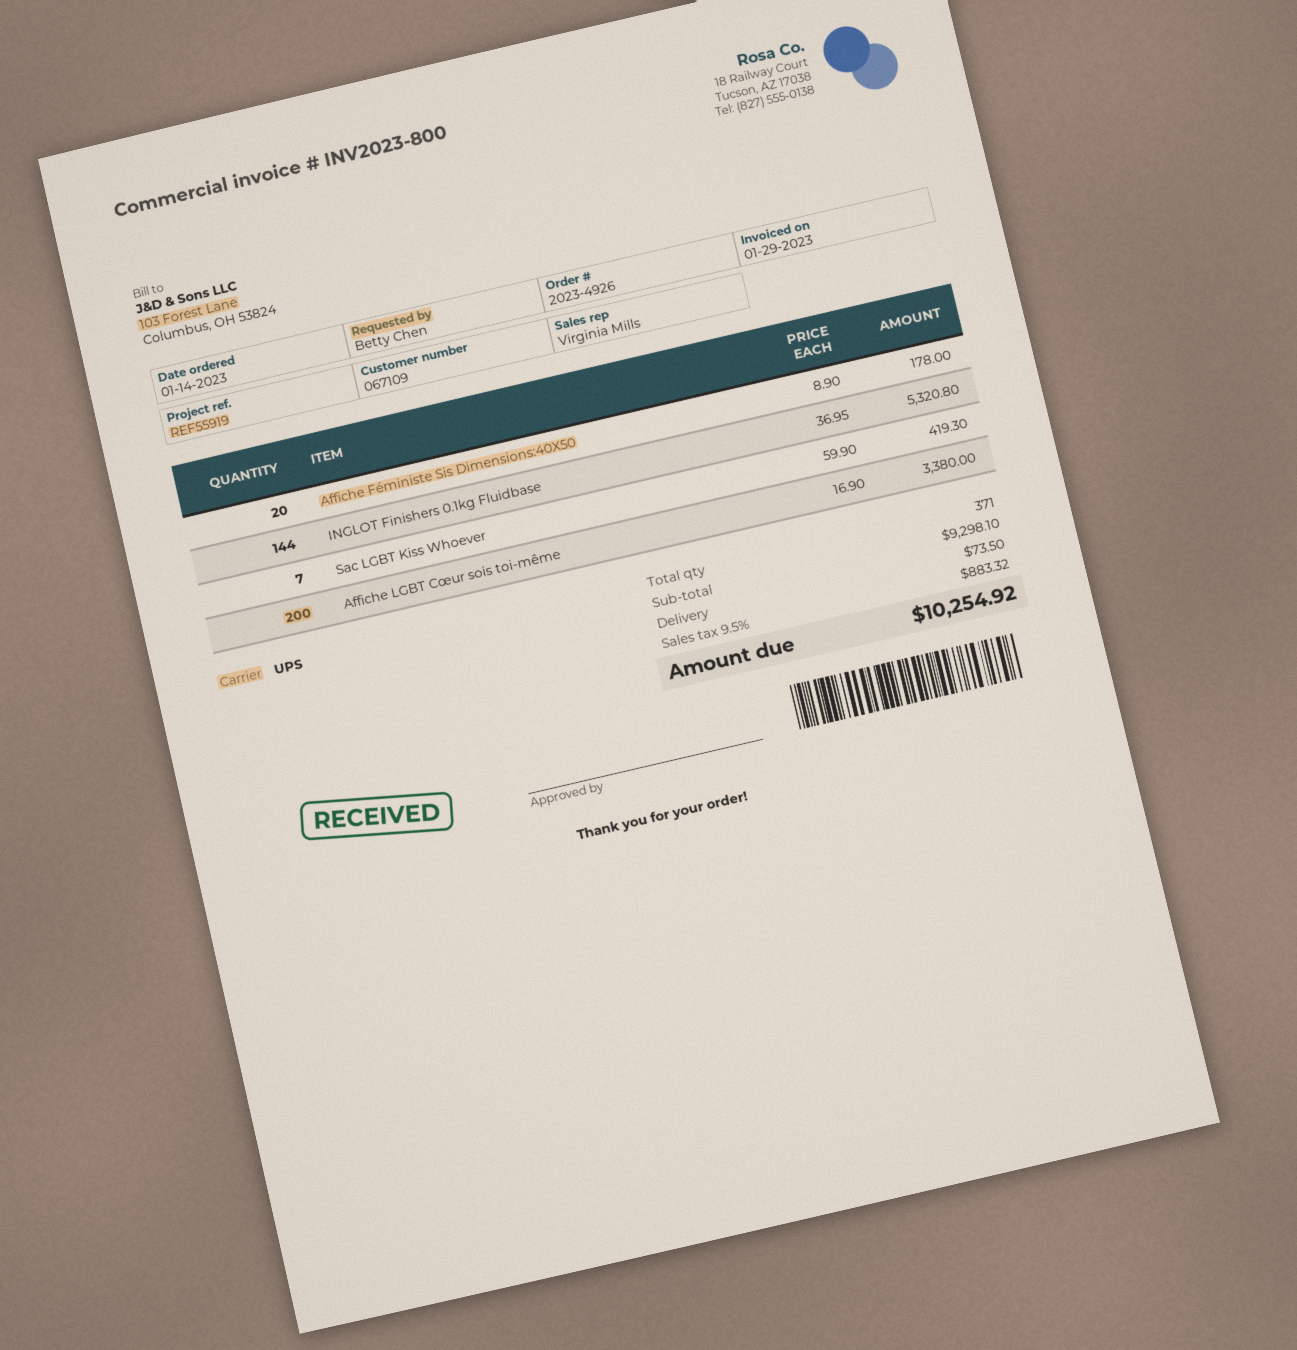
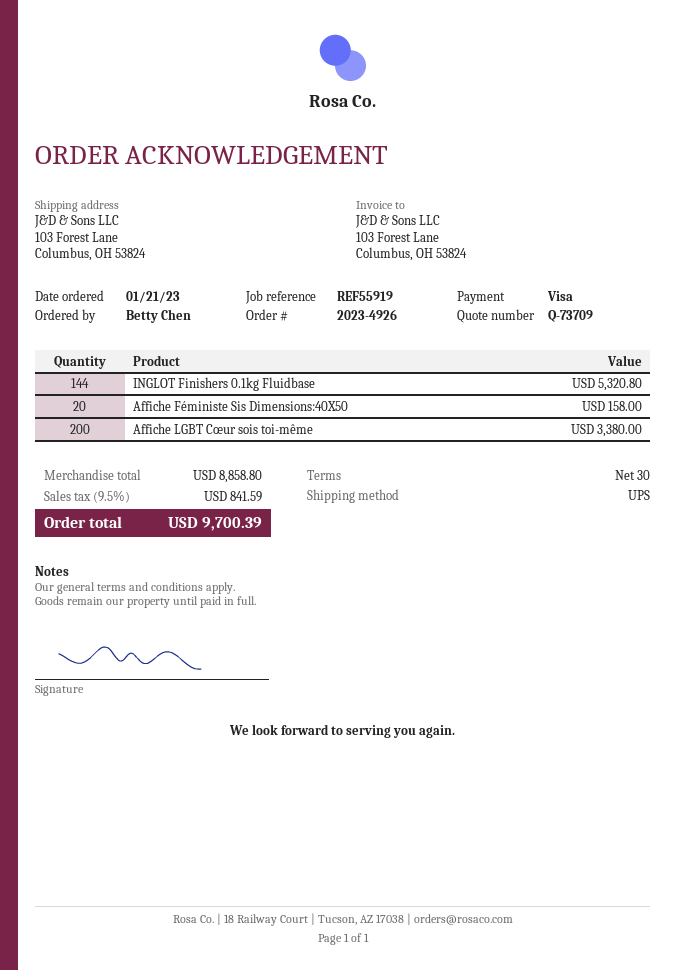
order date: 2023-01-14 -> 2023-01-21
Affiche Féministe Sis Dimensions:40X50: 20 for 178.00 -> 20 for 158.00
Sac LGBT Kiss Whoever: 7 for 419.30 -> none
subtotal: 9298.10 -> 8858.80
shipping: 73.50 -> none
tax: 9.5% = 883.32 -> 9.5% = 841.59
total: 10254.92 -> 9700.39

